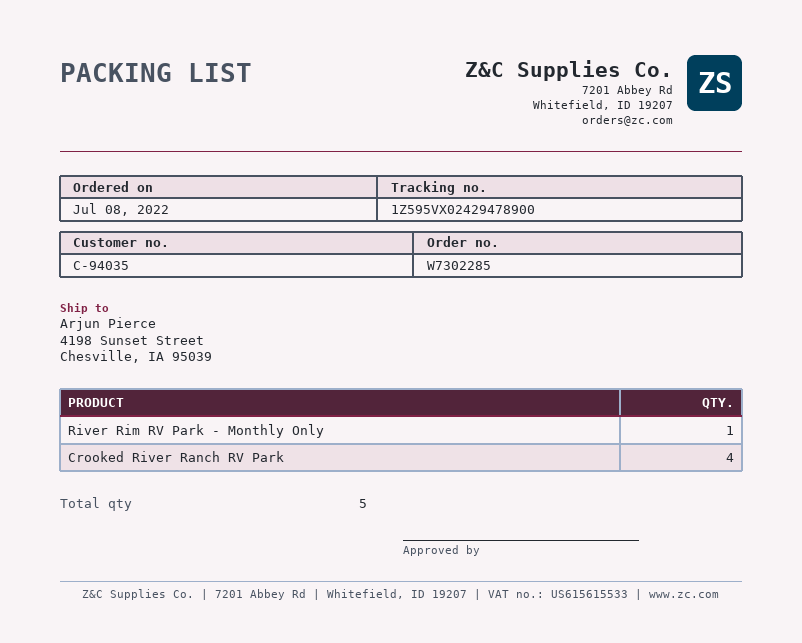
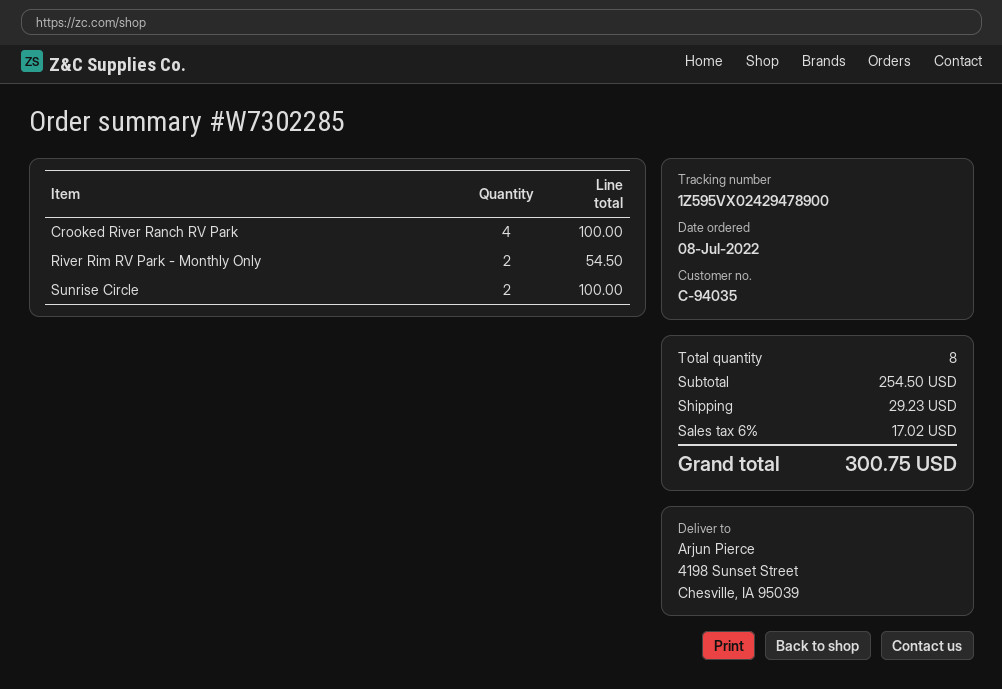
River Rim RV Park - Monthly Only: 1 -> 2
Sunrise Circle: none -> 2
total quantity: 5 -> 8

